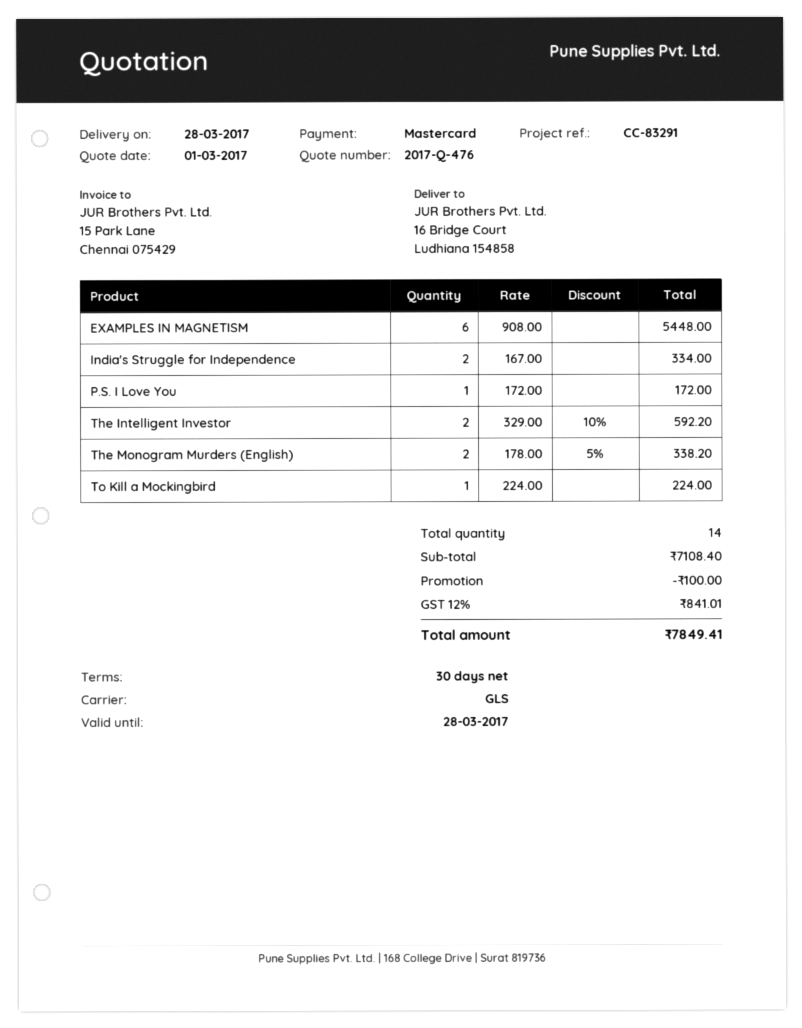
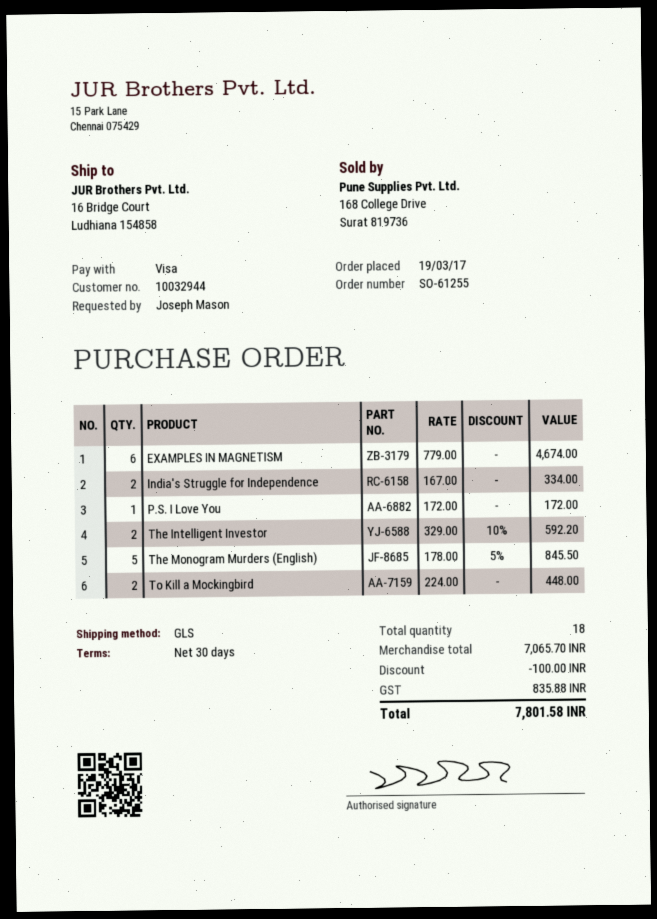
payment method: Mastercard -> Visa
EXAMPLES IN MAGNETISM: 6 x 908.00 = 5448.00 -> 6 x 779.00 = 4674.00
The Monogram Murders (English): 2 x 178.00 - 5% = 338.20 -> 5 x 178.00 - 5% = 845.50
To Kill a Mockingbird: 1 x 224.00 = 224.00 -> 2 x 224.00 = 448.00
total quantity: 14 -> 18
subtotal: 7108.40 -> 7065.70
tax: 841.01 -> 835.88
total: 7849.41 -> 7801.58

